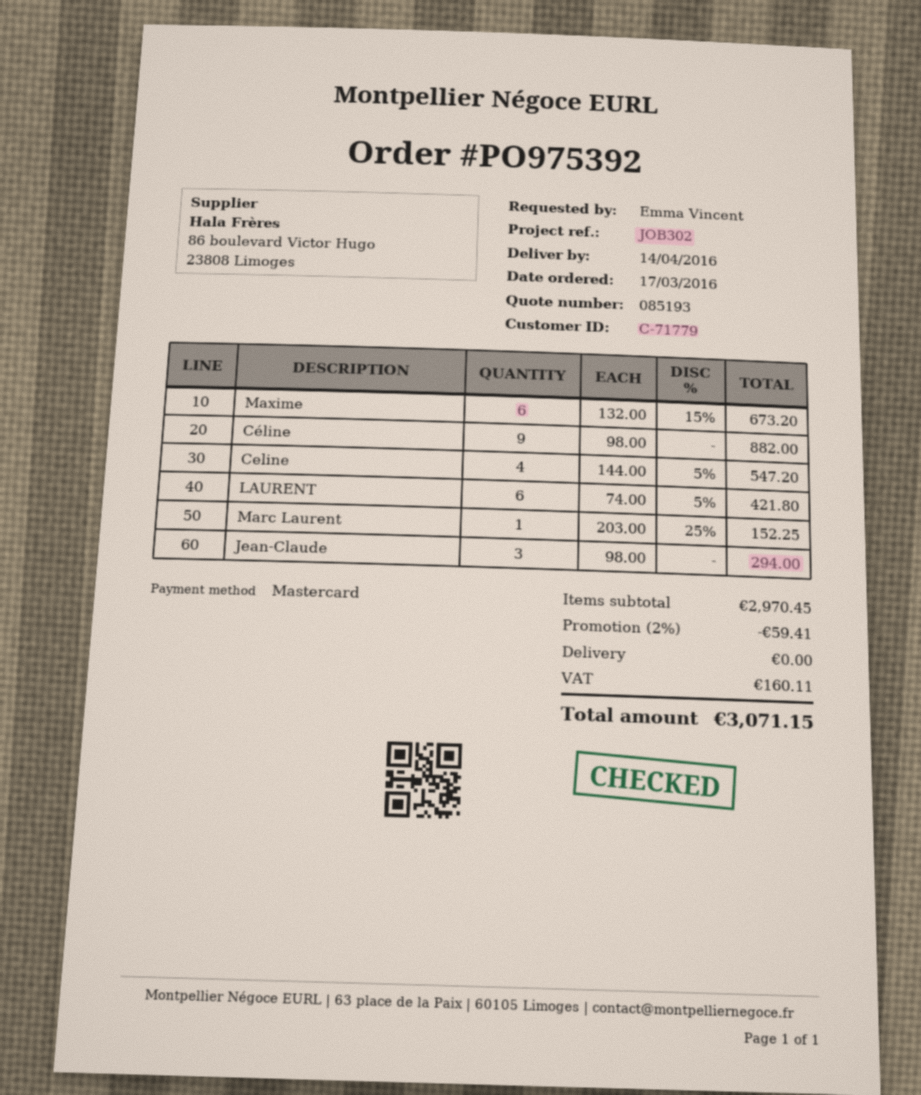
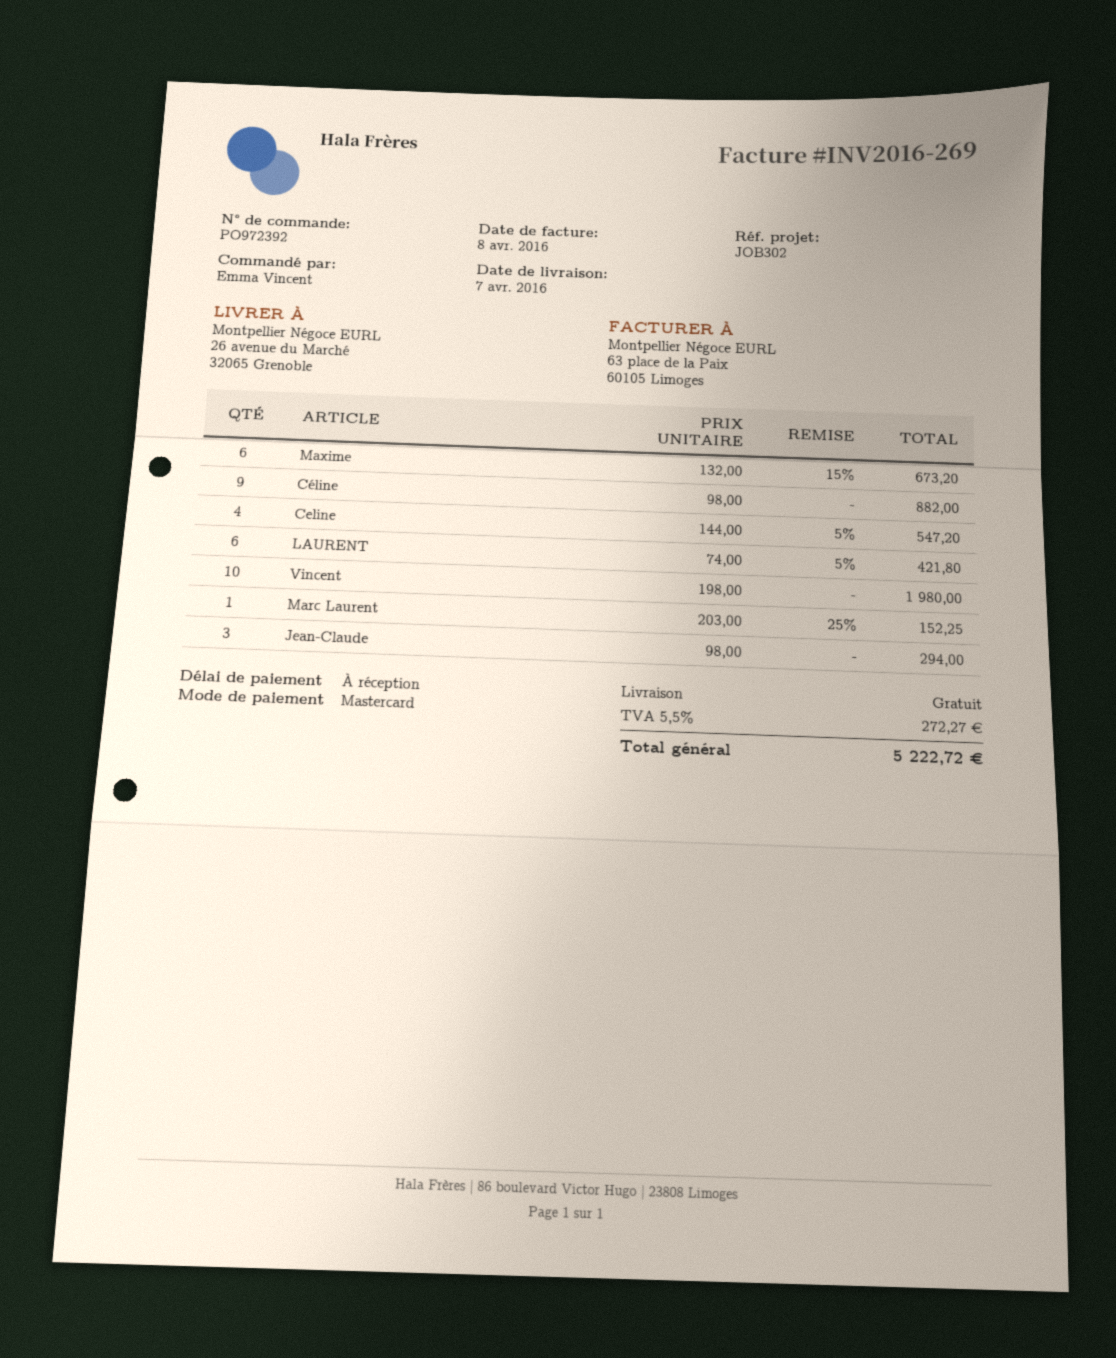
order number: PO975392 -> PO972392
delivery date: 2016-04-14 -> 2016-04-07
Vincent: none -> 10 x 198.00 = 1980.00
discount: 2% = 59.41 -> none
tax: 160.11 -> 272.27
total: 3071.15 -> 5222.72

